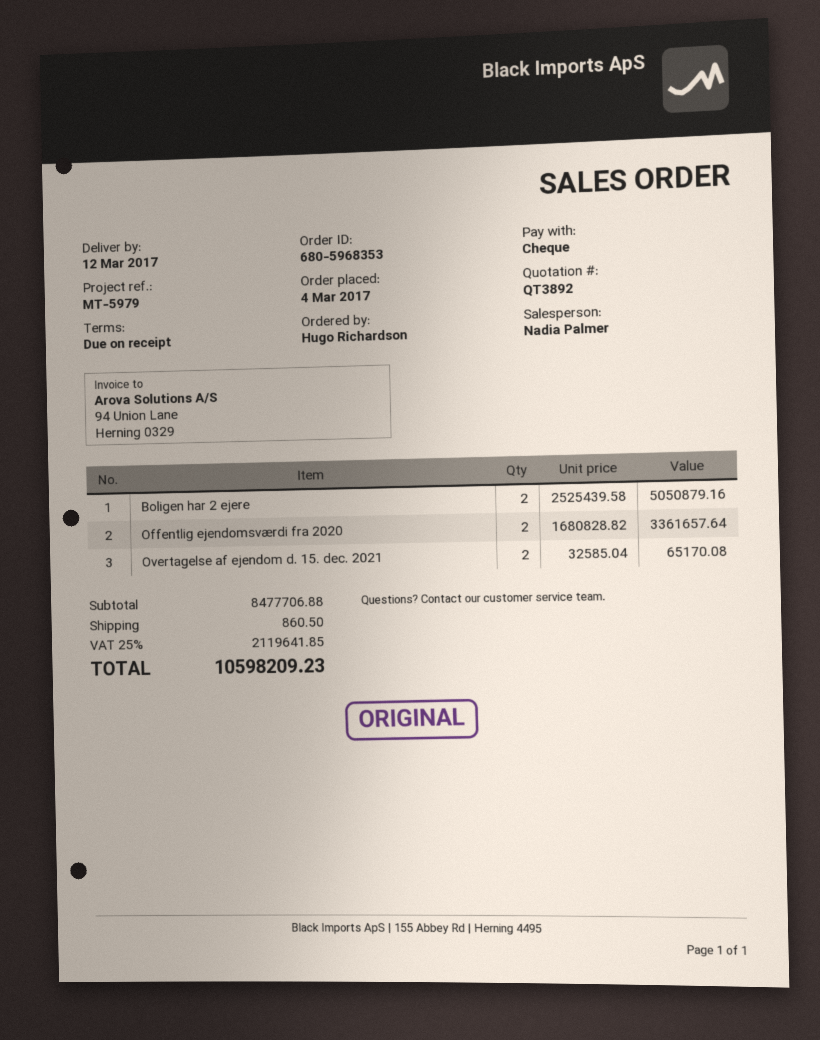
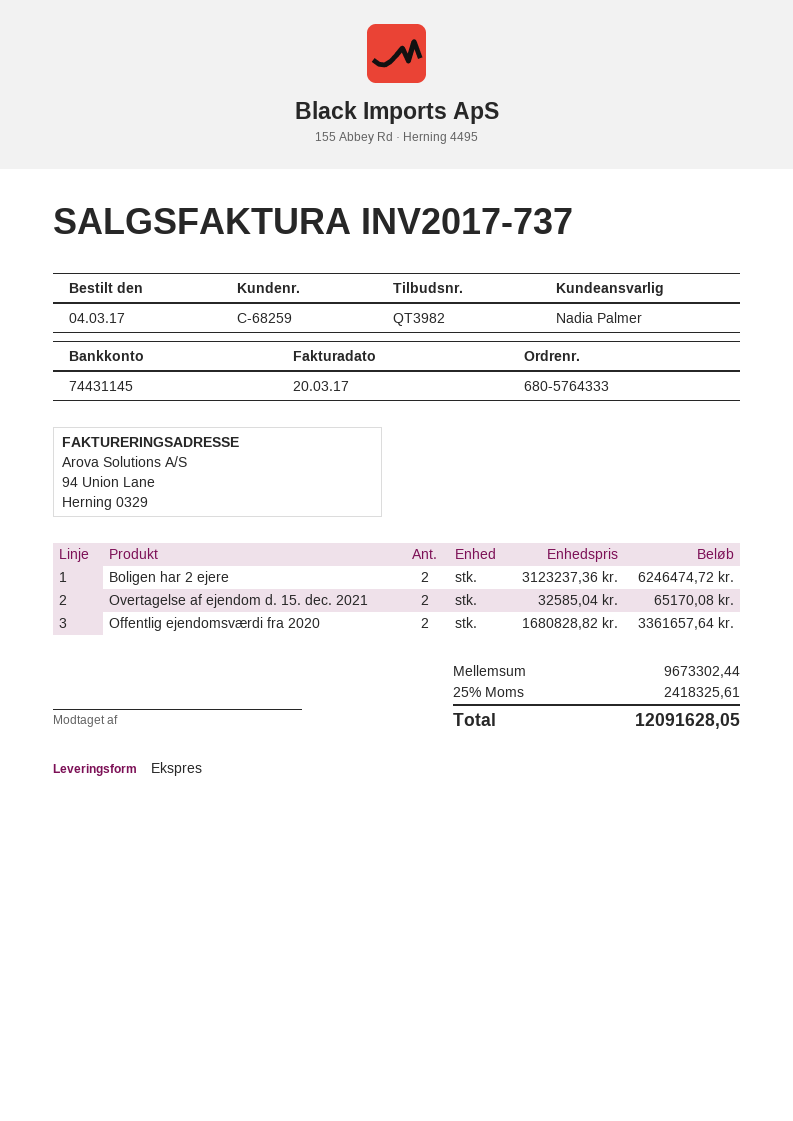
quote number: QT3892 -> QT3982
order number: 680-5968353 -> 680-5764333
Boligen har 2 ejere: 2 x 2525439.58 = 5050879.16 -> 2 x 3123237.36 = 6246474.72
subtotal: 8477706.88 -> 9673302.44
shipping: 860.50 -> none
tax: 25% = 2119641.85 -> 25% = 2418325.61
total: 10598209.23 -> 12091628.05

